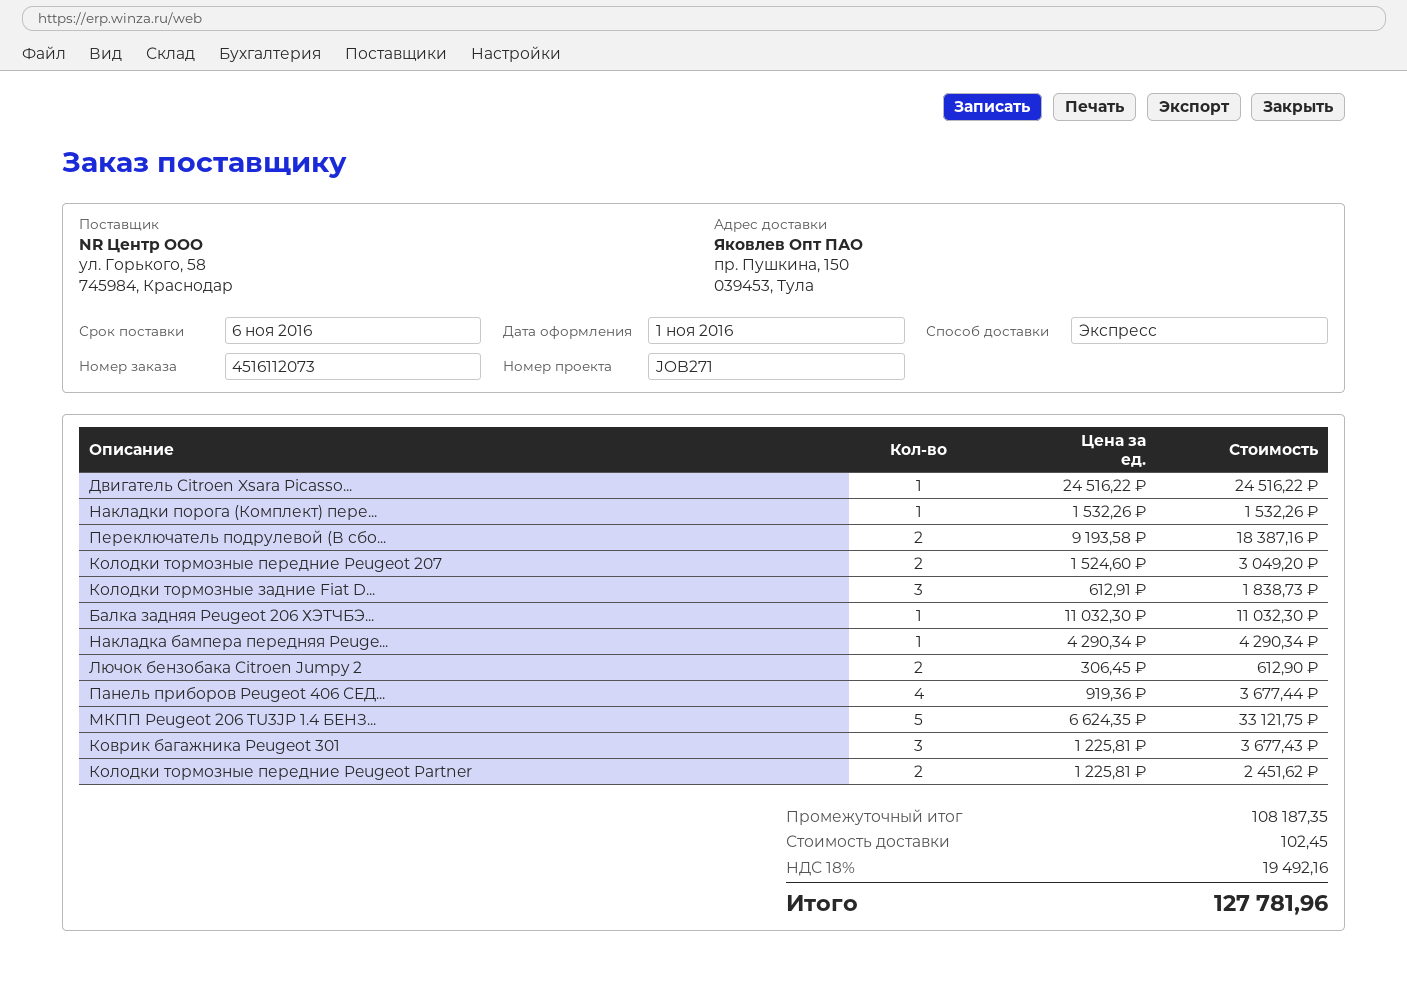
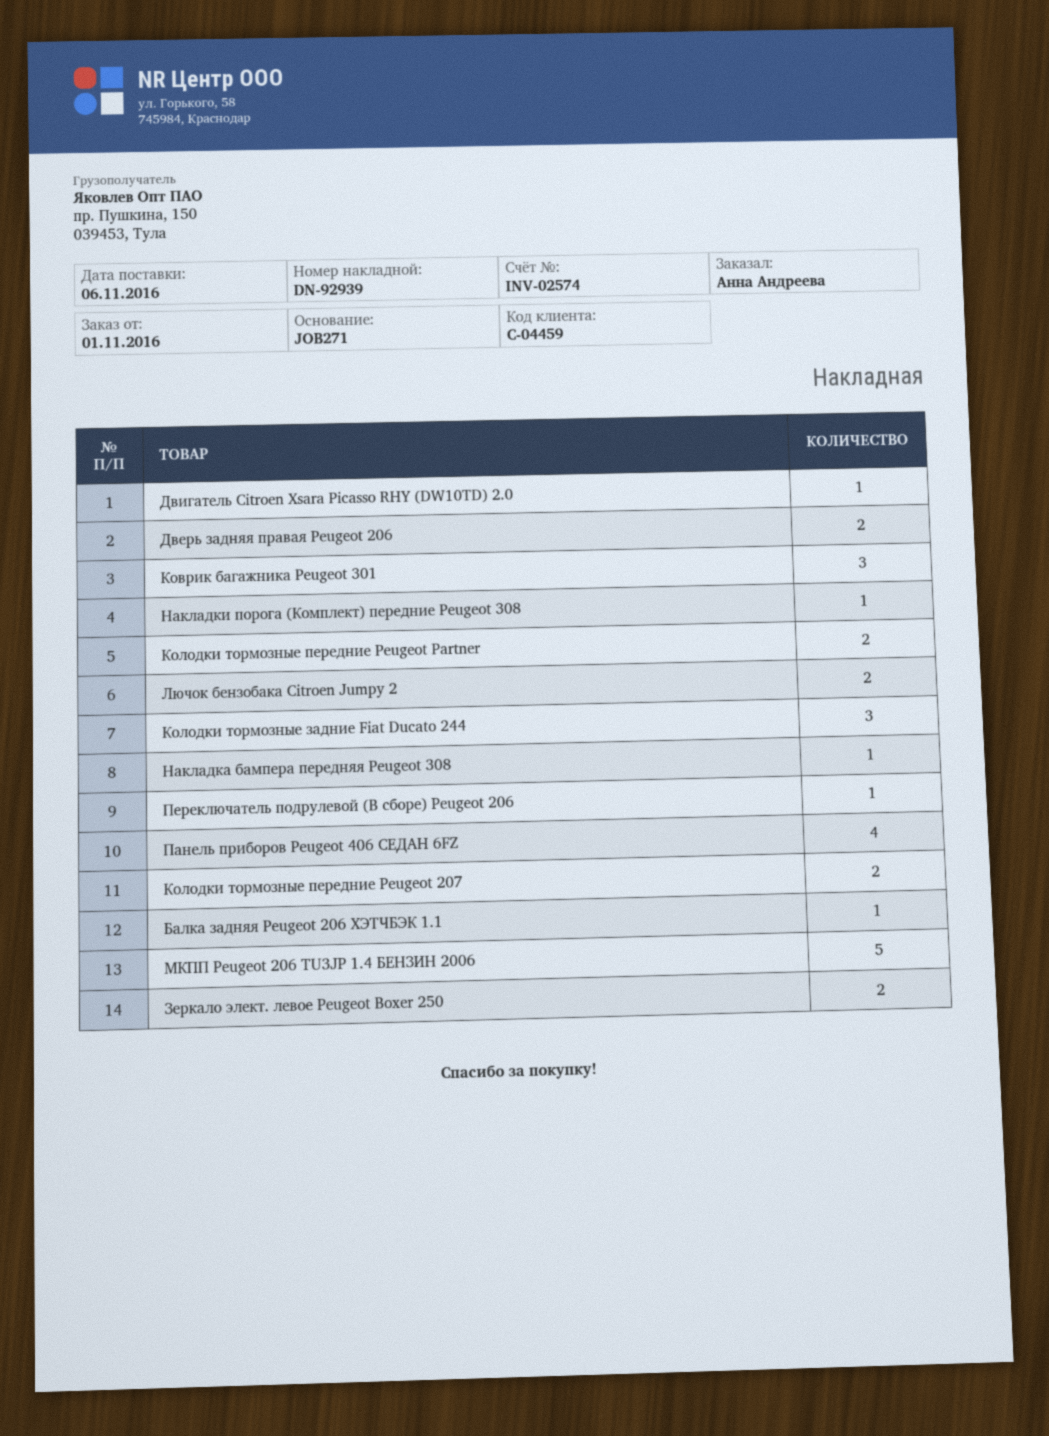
Переключатель подрулевой (В сбо...: 2 -> 1
Дверь задняя правая Peugeot 206: none -> 2
Зеркало элект. левое Peugeot Boxer 250: none -> 2

